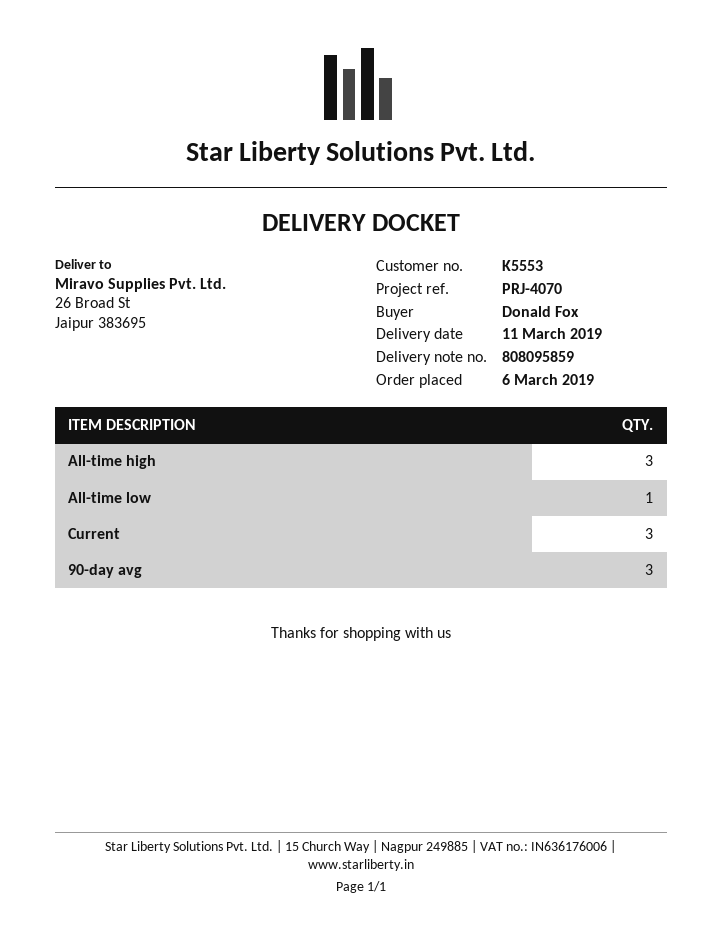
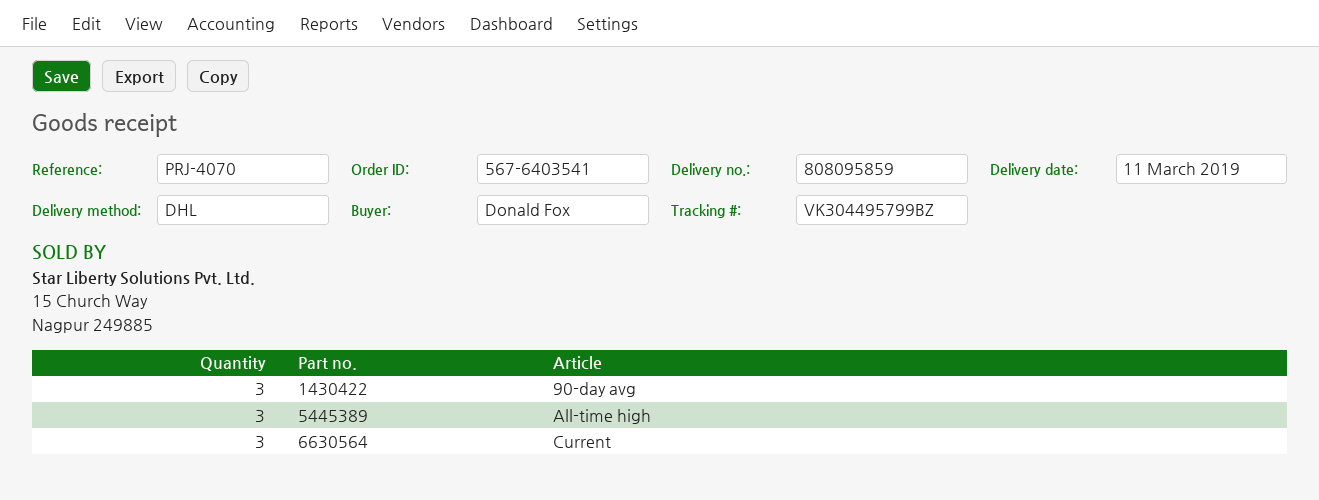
All-time low: 1 -> none

